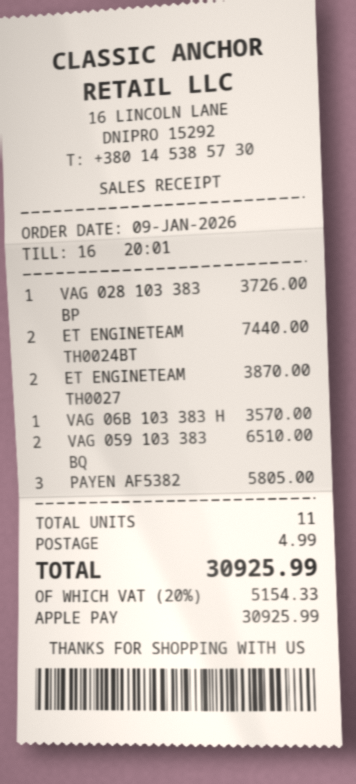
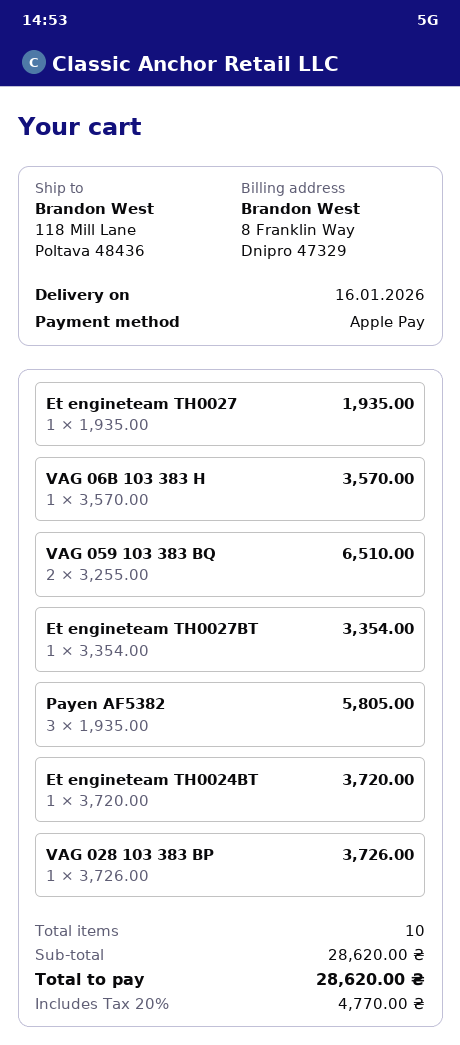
ET ENGINETEAM TH0024BT: 2 for 7440.00 -> 1 for 3720.00
ET ENGINETEAM TH0027: 2 for 3870.00 -> 1 for 1935.00
Et engineteam TH0027BT: none -> 1 for 3354.00
total quantity: 11 -> 10
shipping: 4.99 -> none
tax: 20% = 5154.33 -> 20% = 4770.00
total: 30925.99 -> 28620.00

